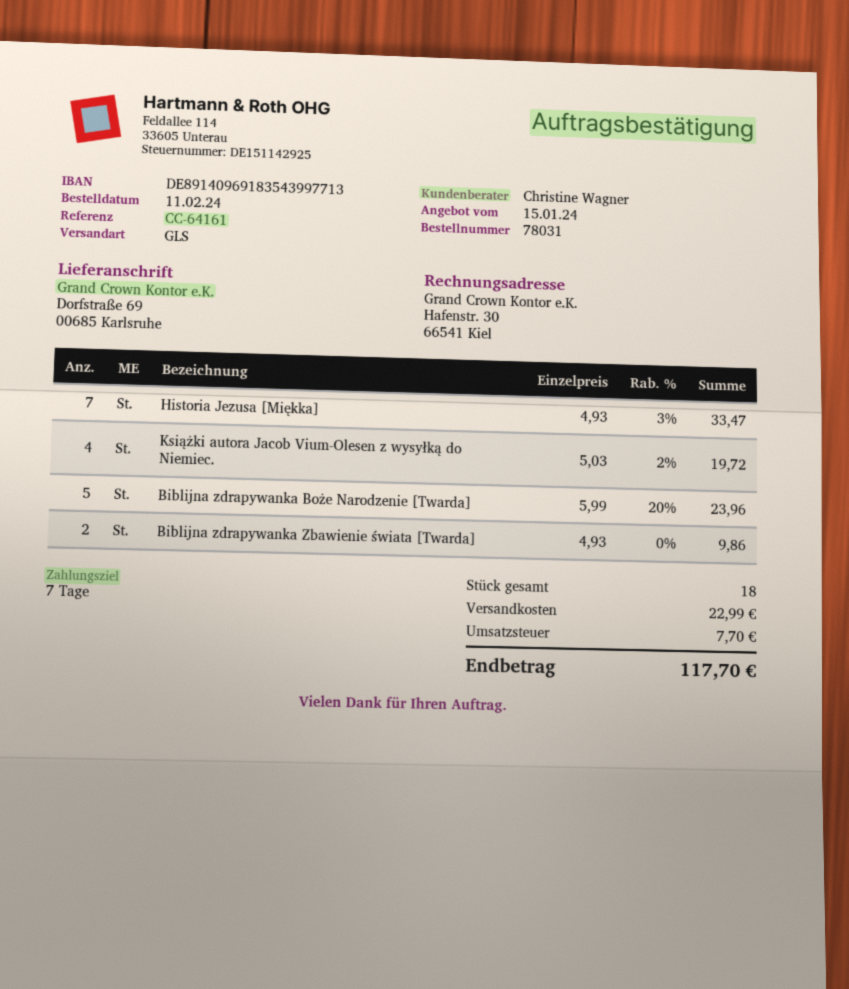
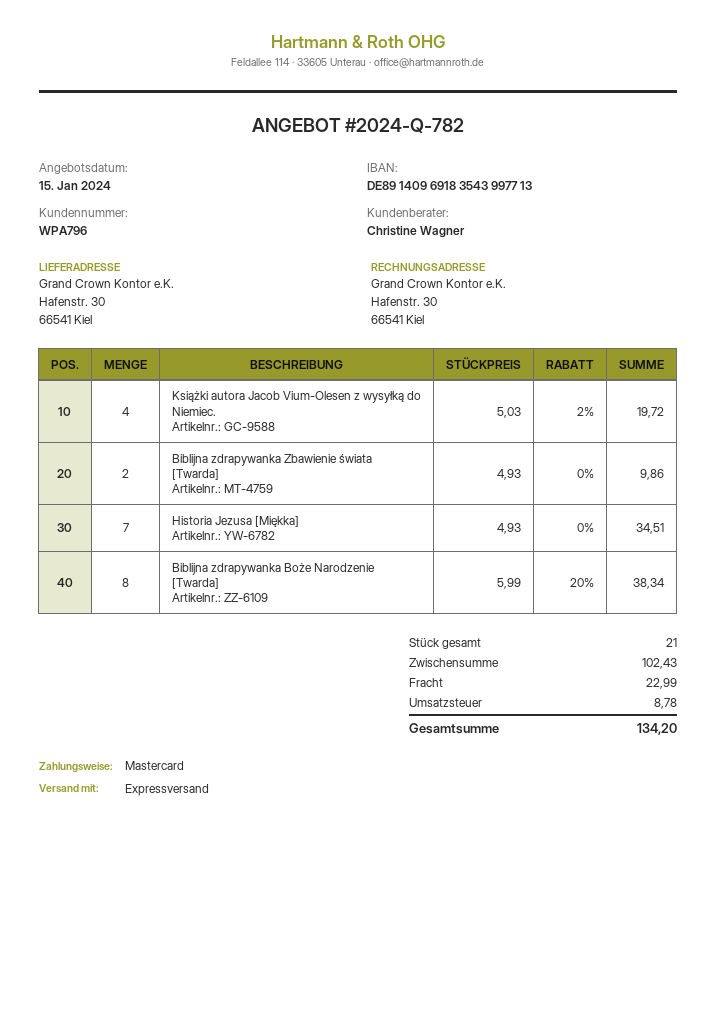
shipping method: GLS -> express
ship to: Dorfstraße 69, 00685 Karlsruhe -> Hafenstr. 30, 66541 Kiel
Historia Jezusa [Miękka]: 7 x 4.93 - 3% = 33.47 -> 7 x 4.93 = 34.51
Biblijna zdrapywanka Boże Narodzenie [Twarda]: 5 x 5.99 - 20% = 23.96 -> 8 x 5.99 - 20% = 38.34
total quantity: 18 -> 21
tax: 7.70 -> 8.78
total: 117.70 -> 134.20

